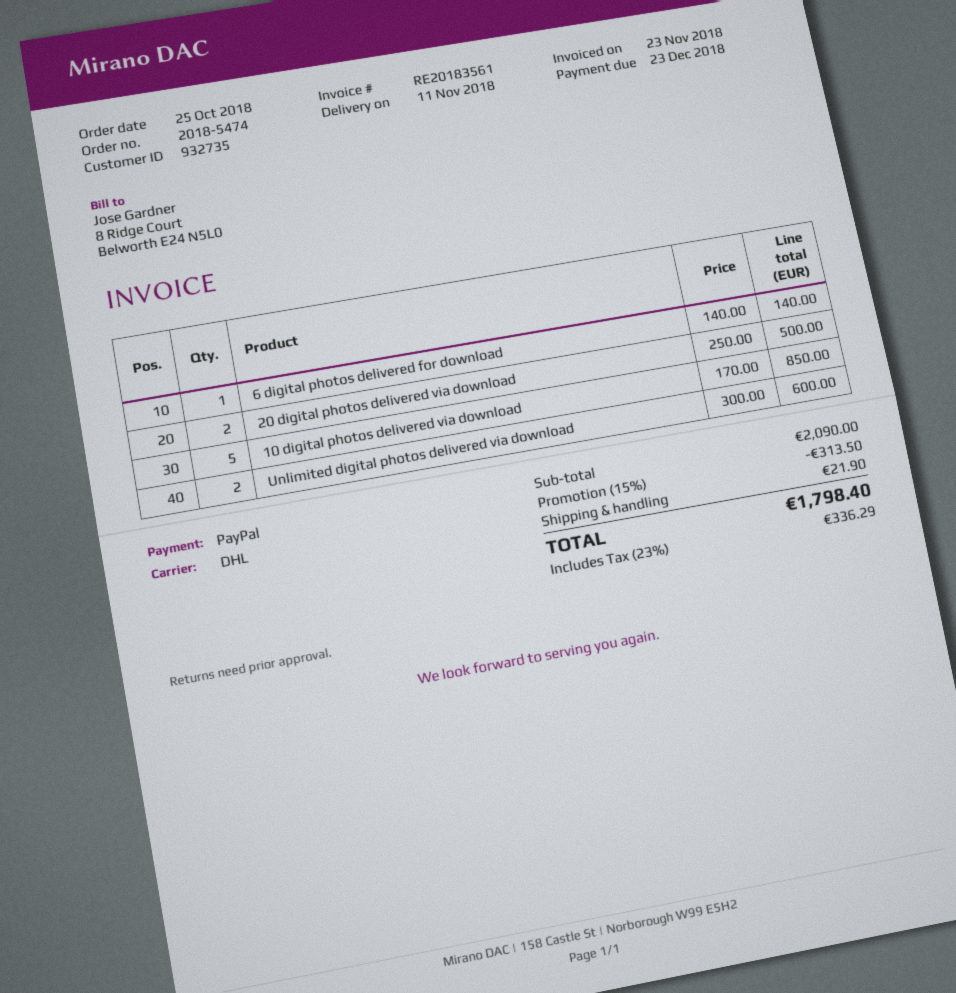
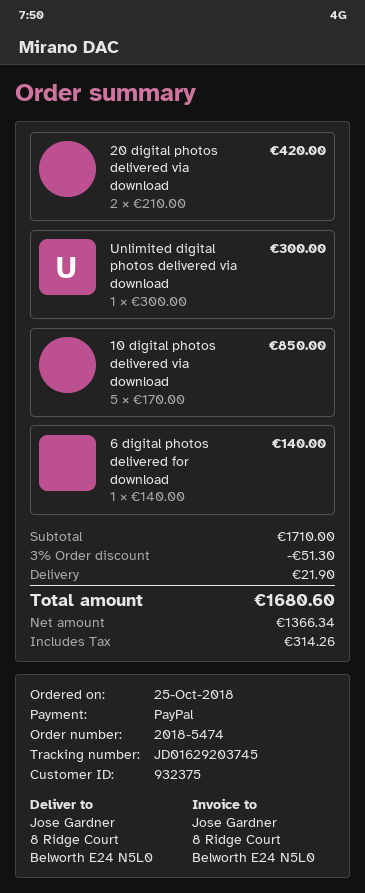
customer number: 932735 -> 932375
20 digital photos delivered via download: 2 x 250.00 = 500.00 -> 2 x 210.00 = 420.00
Unlimited digital photos delivered via download: 2 x 300.00 = 600.00 -> 1 x 300.00 = 300.00
subtotal: 2090.00 -> 1710.00
discount: 15% = 313.50 -> 3% = 51.30
tax: 336.29 -> 314.26
total: 1798.40 -> 1680.60

